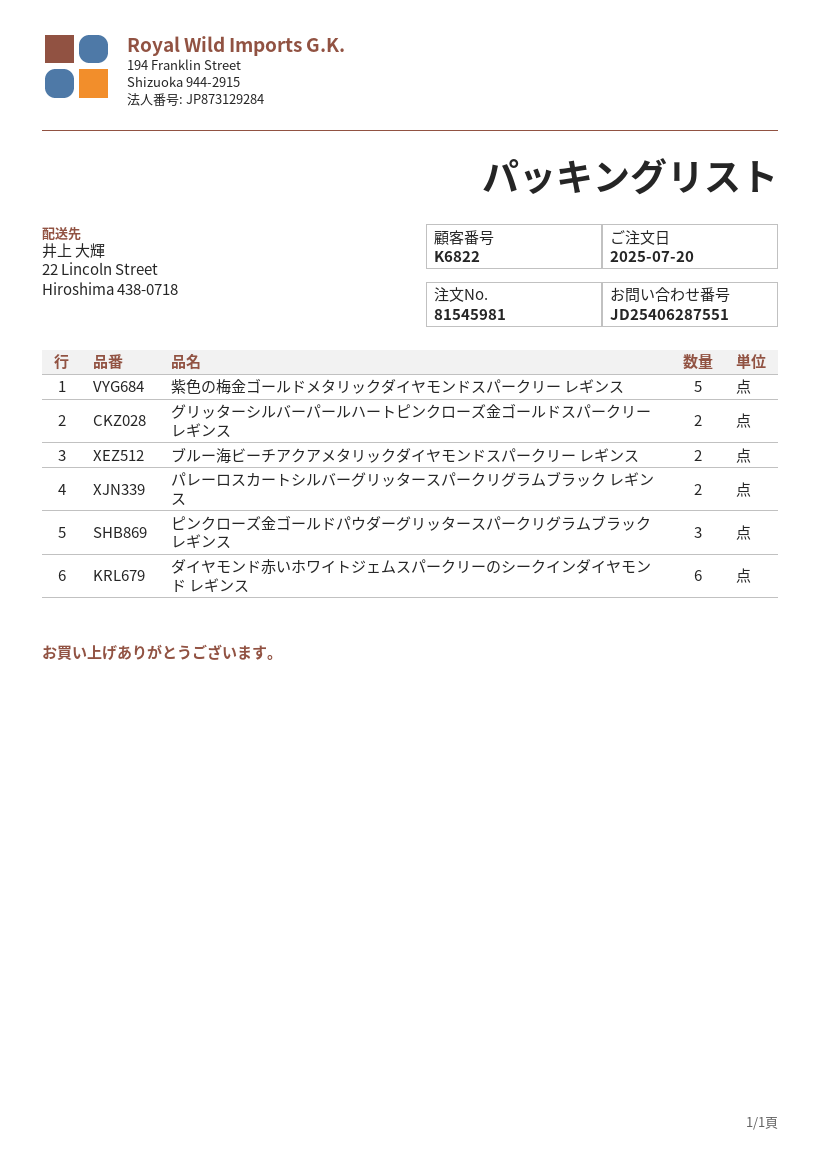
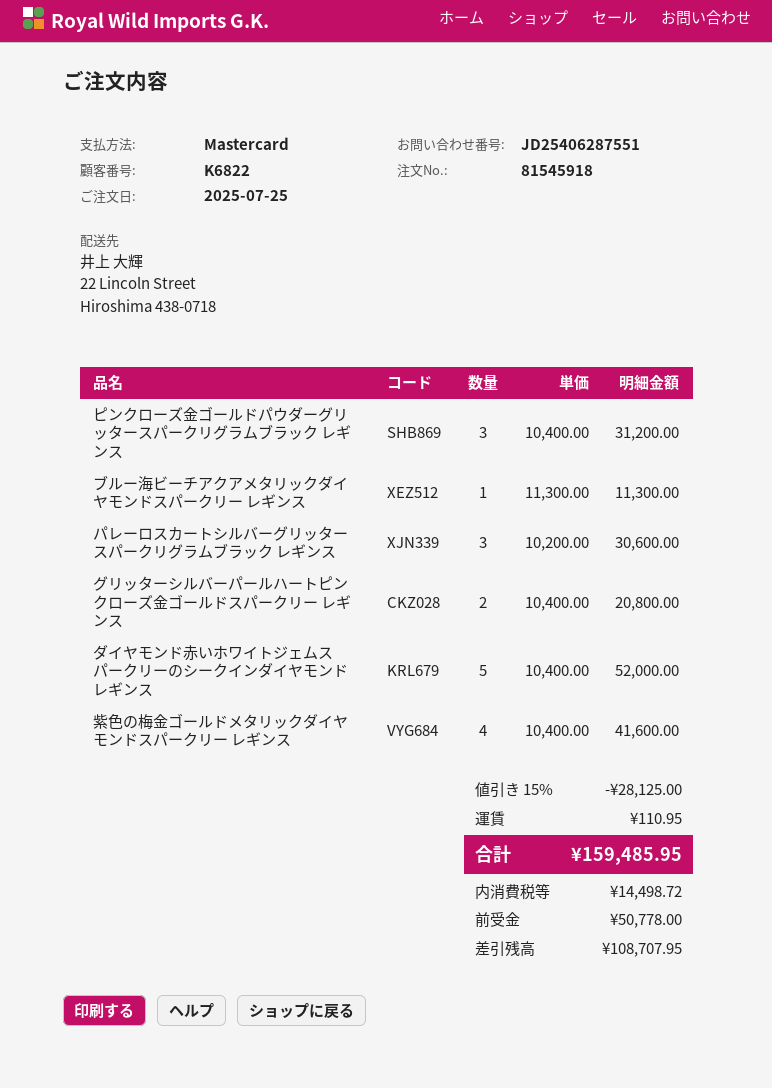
order number: 81545981 -> 81545918
order date: 2025-07-20 -> 2025-07-25
紫色の梅金ゴールドメタリックダイヤモンドスパークリー レギンス: 5 -> 4
ブルー海ビーチアクアメタリックダイヤモンドスパークリー レギンス: 2 -> 1
パレーロスカートシルバーグリッタースパークリグラムブラック レギンス: 2 -> 3
ダイヤモンド赤いホワイトジェムスパークリーのシークインダイヤモンド レギンス: 6 -> 5

